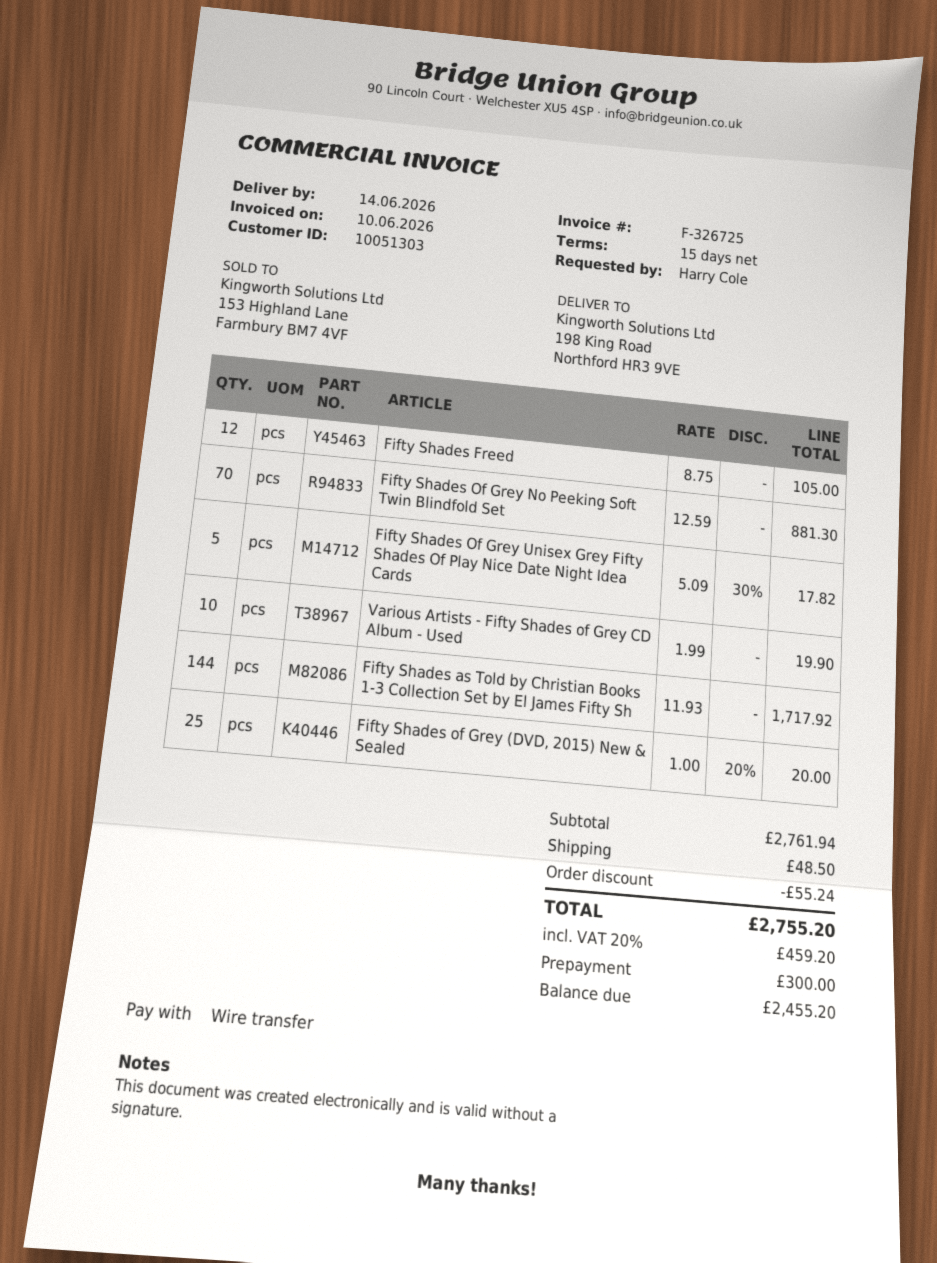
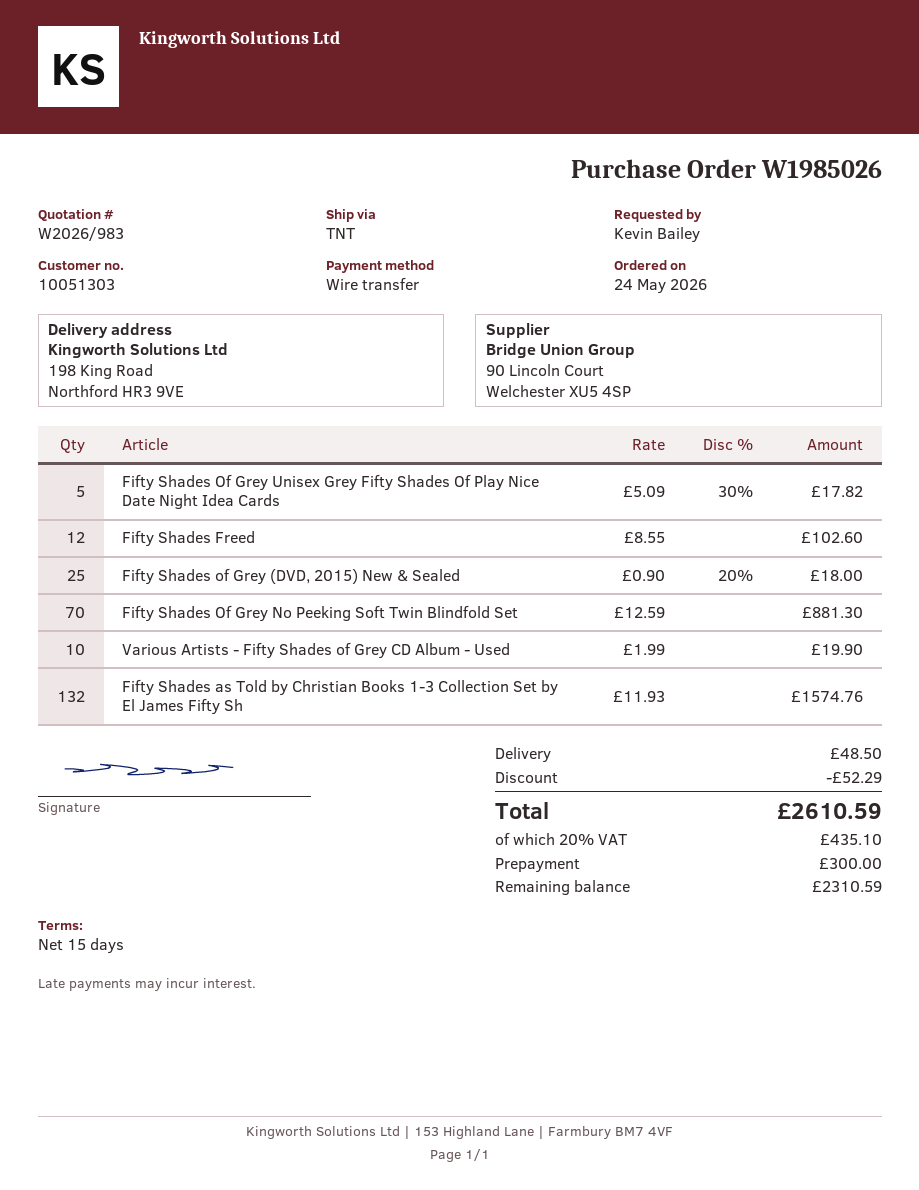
ordered by: Harry Cole -> Kevin Bailey
Fifty Shades Freed: 12 x 8.75 = 105.00 -> 12 x 8.55 = 102.60
Fifty Shades as Told by Christian Books 1-3 Collection Set by El James Fifty Sh: 144 x 11.93 = 1717.92 -> 132 x 11.93 = 1574.76
Fifty Shades of Grey (DVD, 2015) New & Sealed: 25 x 1.00 - 20% = 20.00 -> 25 x 0.90 - 20% = 18.00
discount: 55.24 -> 52.29
tax: 20% = 459.20 -> 20% = 435.10
total: 2755.20 -> 2610.59
balance: 2455.20 -> 2310.59

